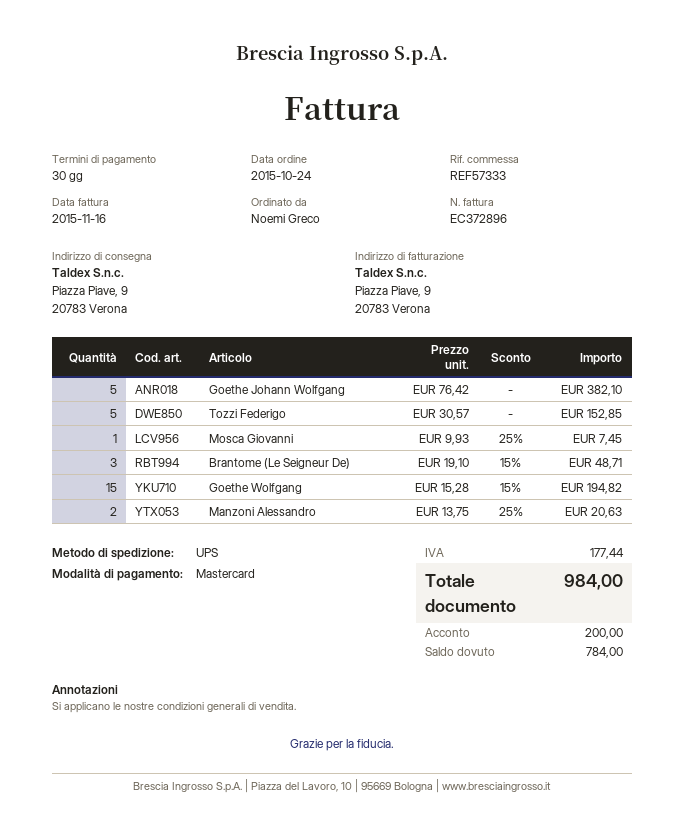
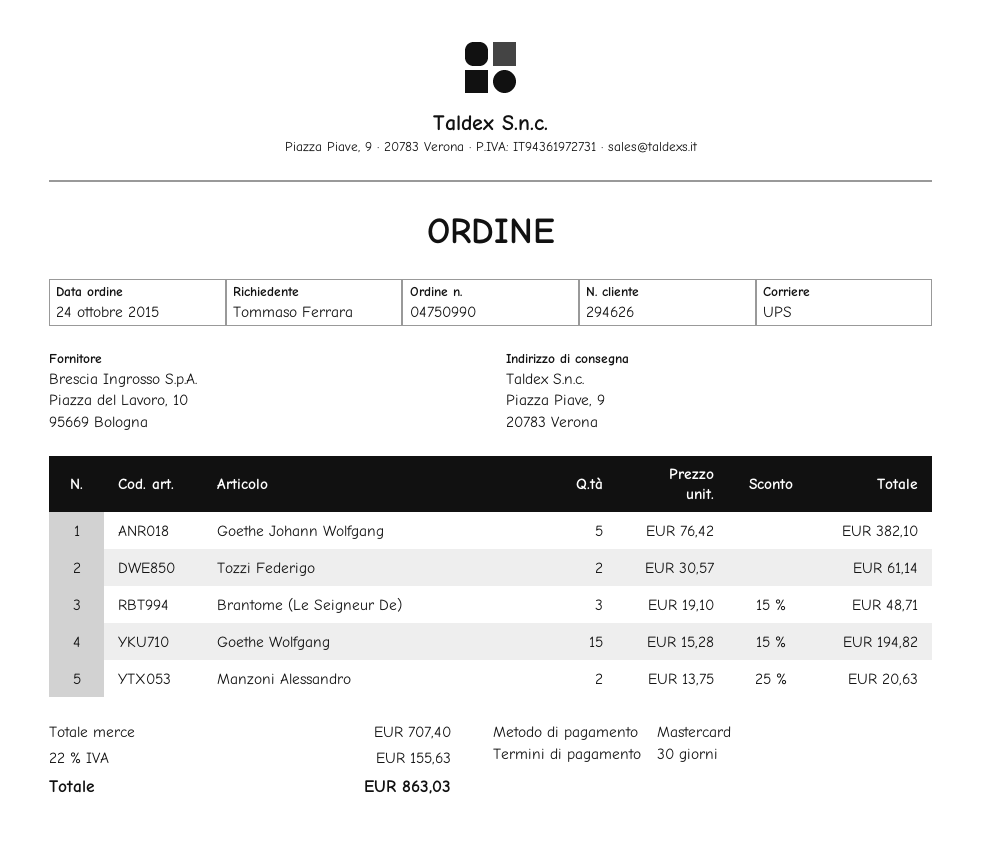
ordered by: Noemi Greco -> Tommaso Ferrara
Tozzi Federigo: 5 x 30.57 = 152.85 -> 2 x 30.57 = 61.14
Mosca Giovanni: 1 x 9.93 - 25% = 7.45 -> none
tax: 177.44 -> 155.63
total: 984.00 -> 863.03

